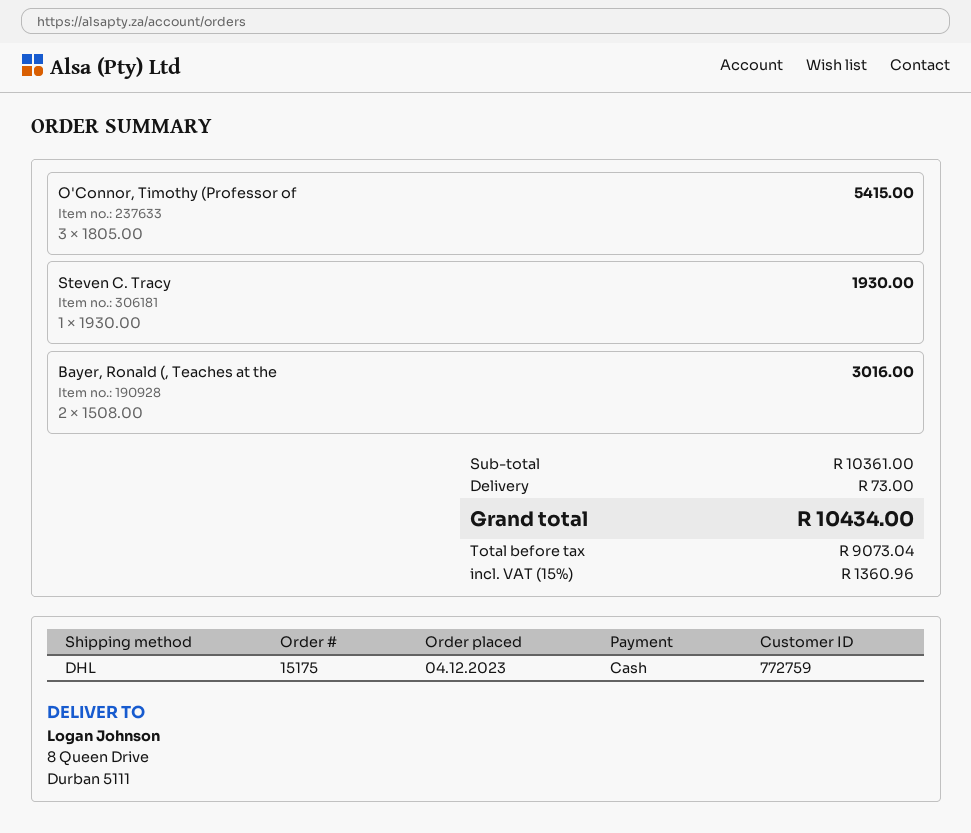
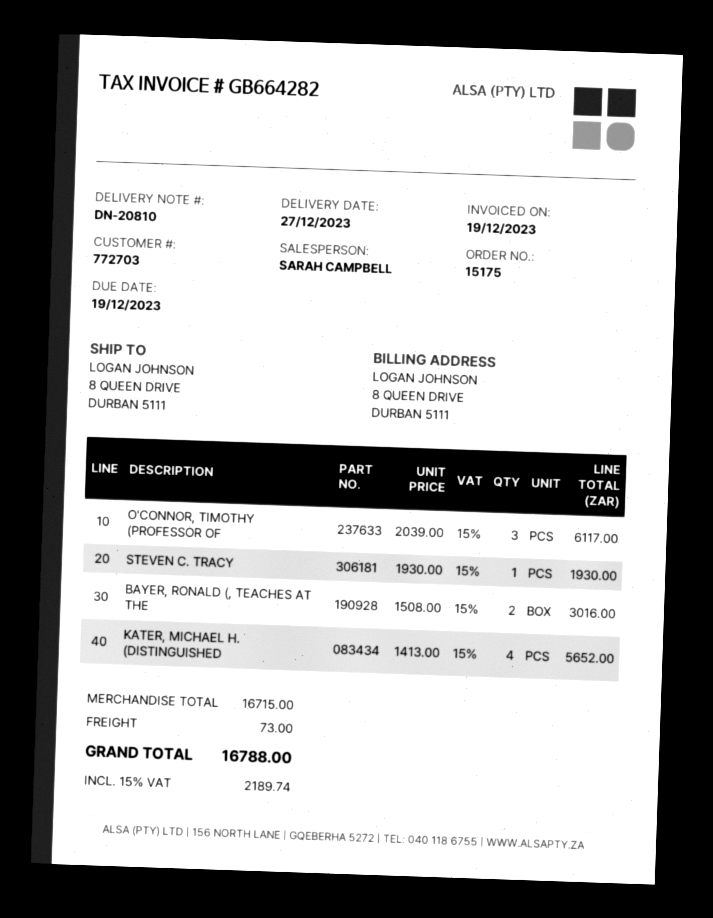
customer number: 772759 -> 772703
O'Connor, Timothy (Professor of: 3 x 1805.00 = 5415.00 -> 3 x 2039.00 = 6117.00
KATER, MICHAEL H. (DISTINGUISHED: none -> 4 x 1413.00 = 5652.00
subtotal: 10361.00 -> 16715.00
tax: 15% = 1360.96 -> 15% = 2189.74
total: 10434.00 -> 16788.00

